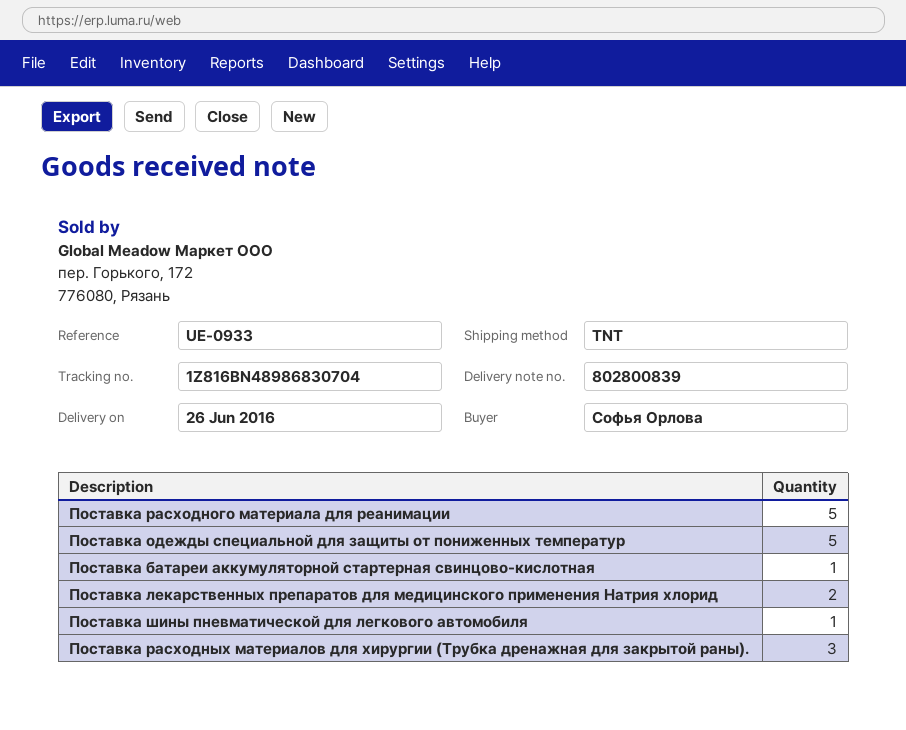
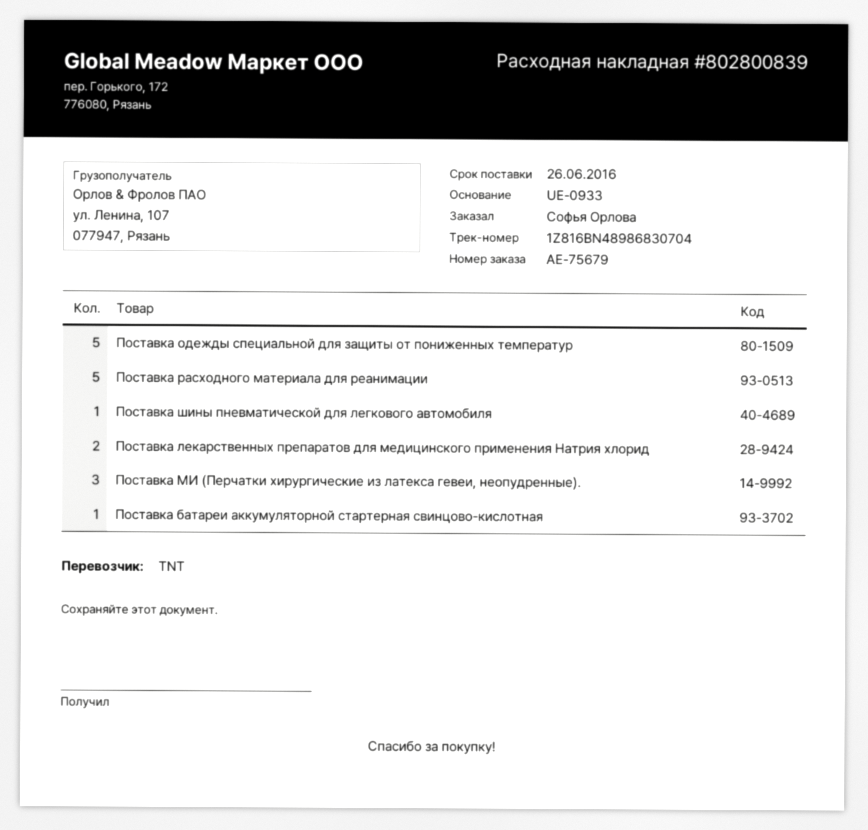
Поставка расходных материалов для хирургии (Трубка дренажная для закрытой раны).: 3 -> none
Поставка МИ (Перчатки хирургические из латекса гевеи, неопудренные).: none -> 3

